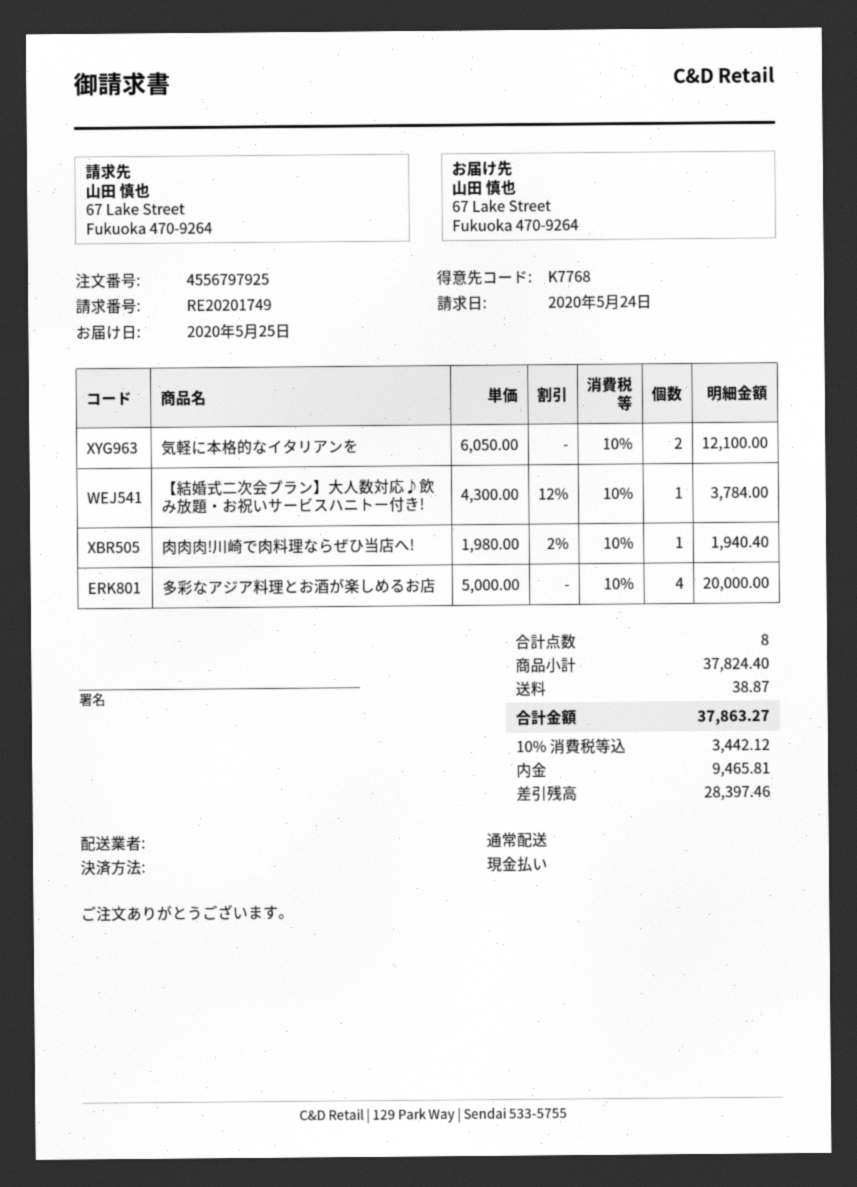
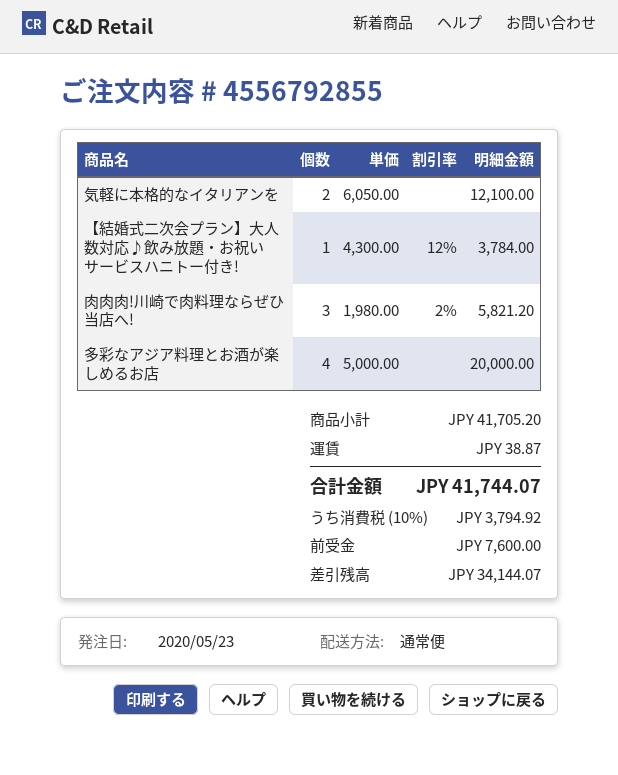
order number: 4556797925 -> 4556792855
肉肉肉!川崎で肉料理ならぜひ当店へ!: 1 x 1980.00 - 2% = 1940.40 -> 3 x 1980.00 - 2% = 5821.20
subtotal: 37824.40 -> 41705.20
tax: 10% = 3442.12 -> 10% = 3794.92
total: 37863.27 -> 41744.07
deposit: 9465.81 -> 7600.00
balance: 28397.46 -> 34144.07

